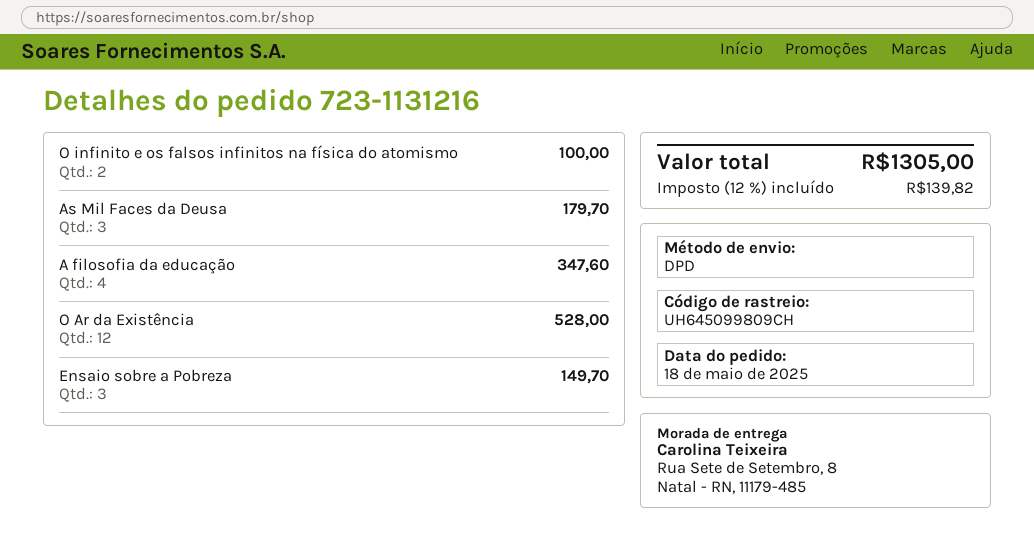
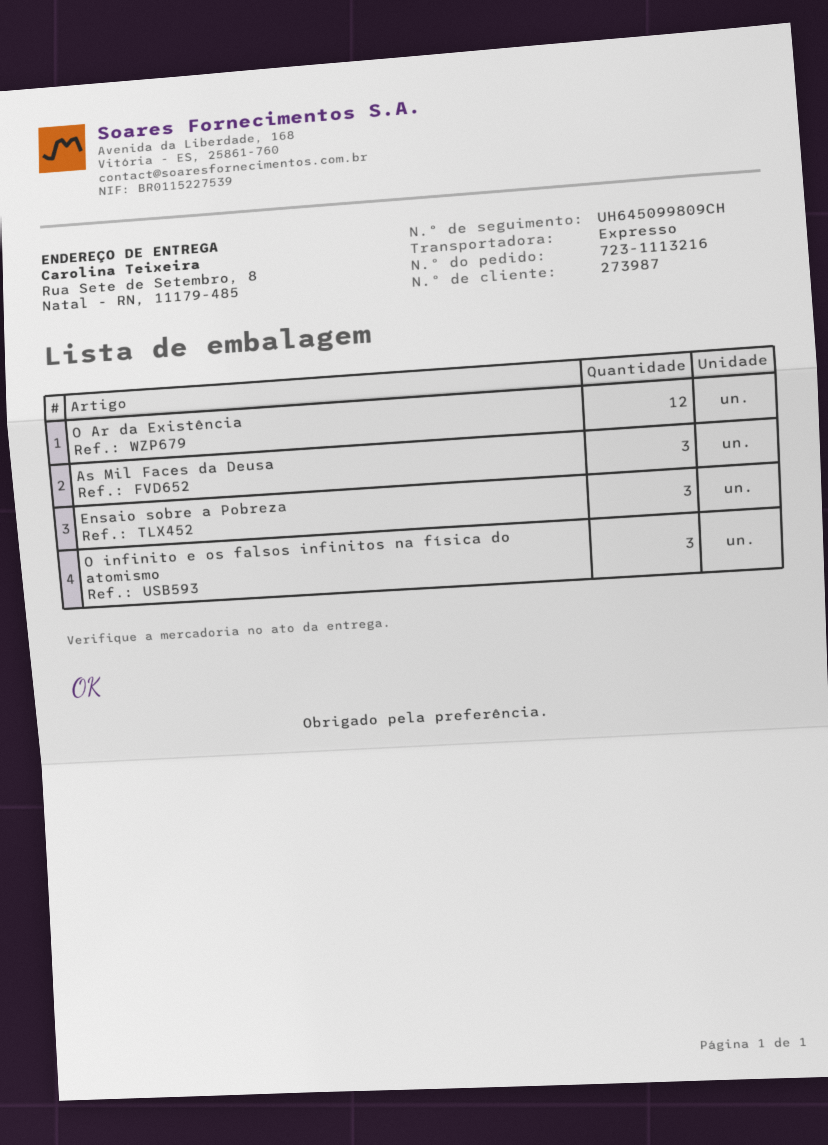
order number: 723-1131216 -> 723-1113216
shipping method: DPD -> express
O infinito e os falsos infinitos na física do atomismo: 2 -> 3
A filosofia da educação: 4 -> none

